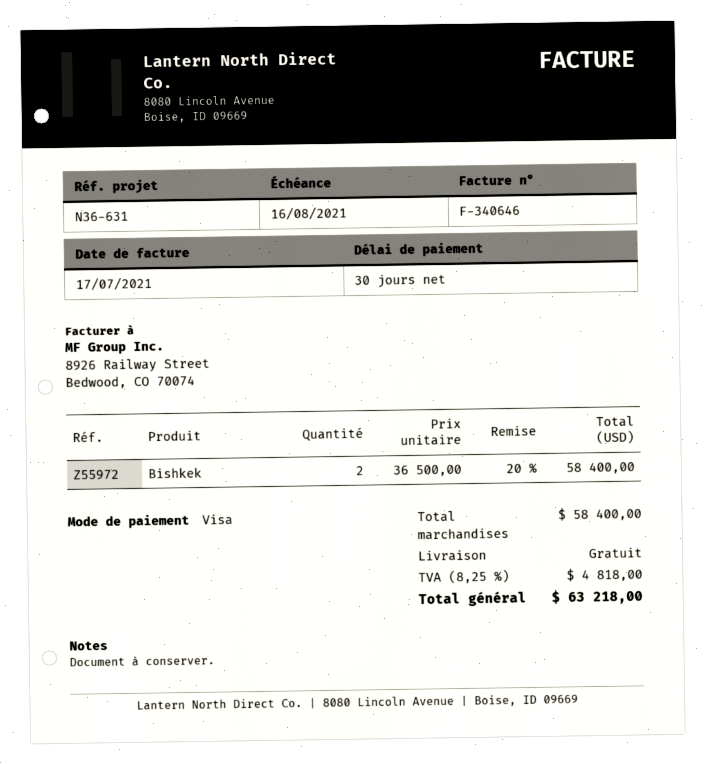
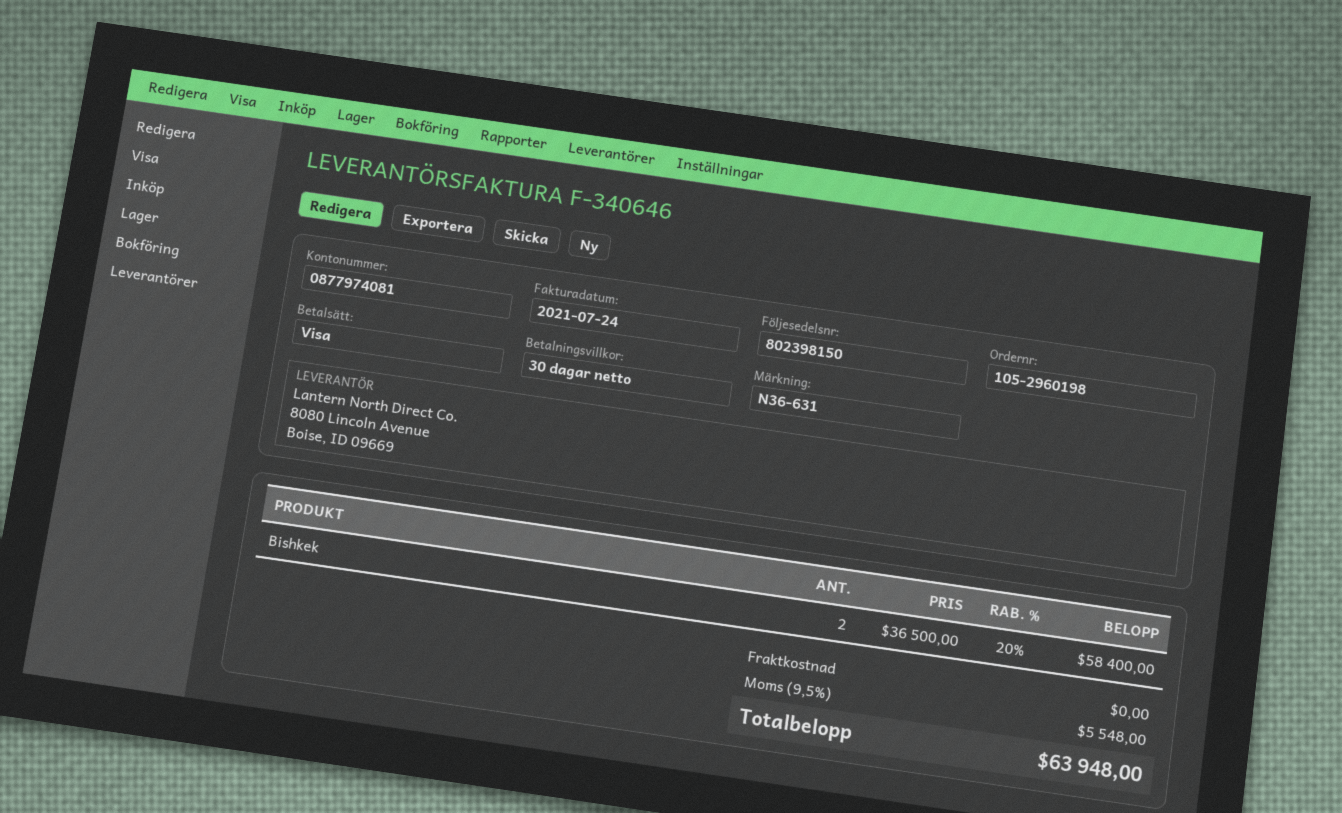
invoice date: 2021-07-17 -> 2021-07-24
tax: 8.25% = 4818.00 -> 9.5% = 5548.00
total: 63218.00 -> 63948.00

